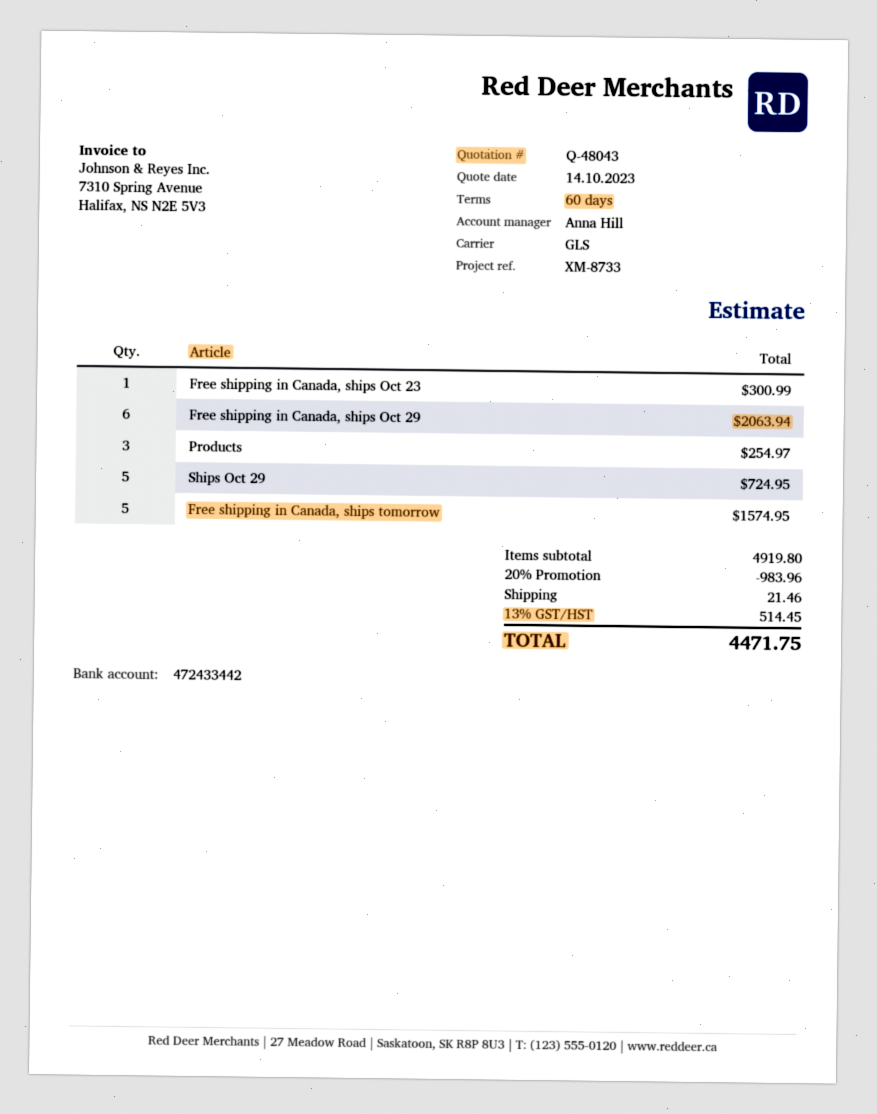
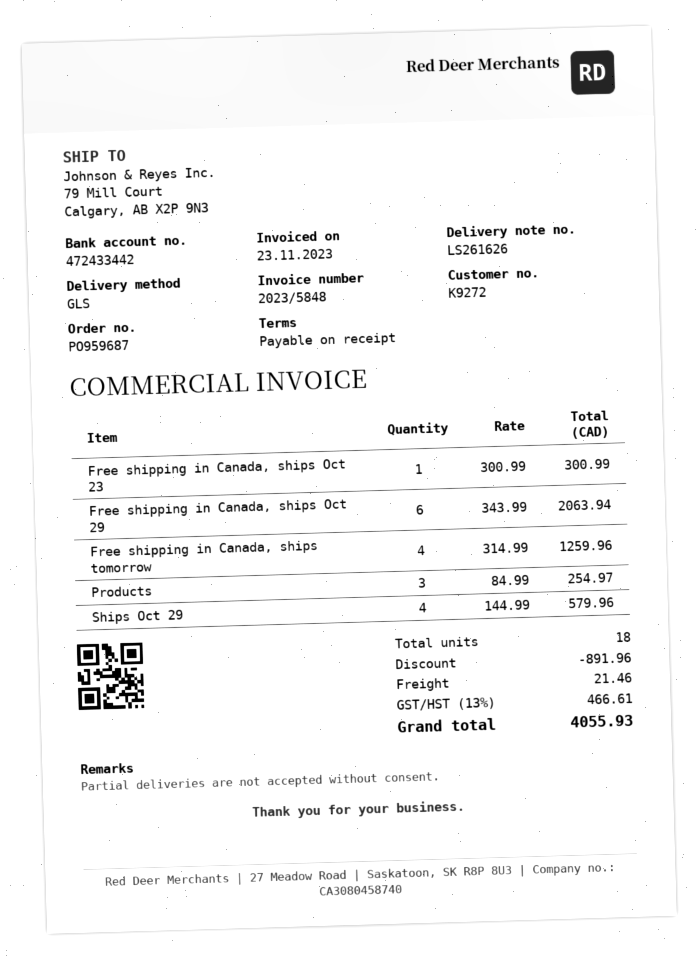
payment terms: 60 days -> on receipt
Ships Oct 29: 5 for 724.95 -> 4 for 579.96
Free shipping in Canada, ships tomorrow: 5 for 1574.95 -> 4 for 1259.96
discount: 983.96 -> 891.96
tax: 13% = 514.45 -> 13% = 466.61
total: 4471.75 -> 4055.93

